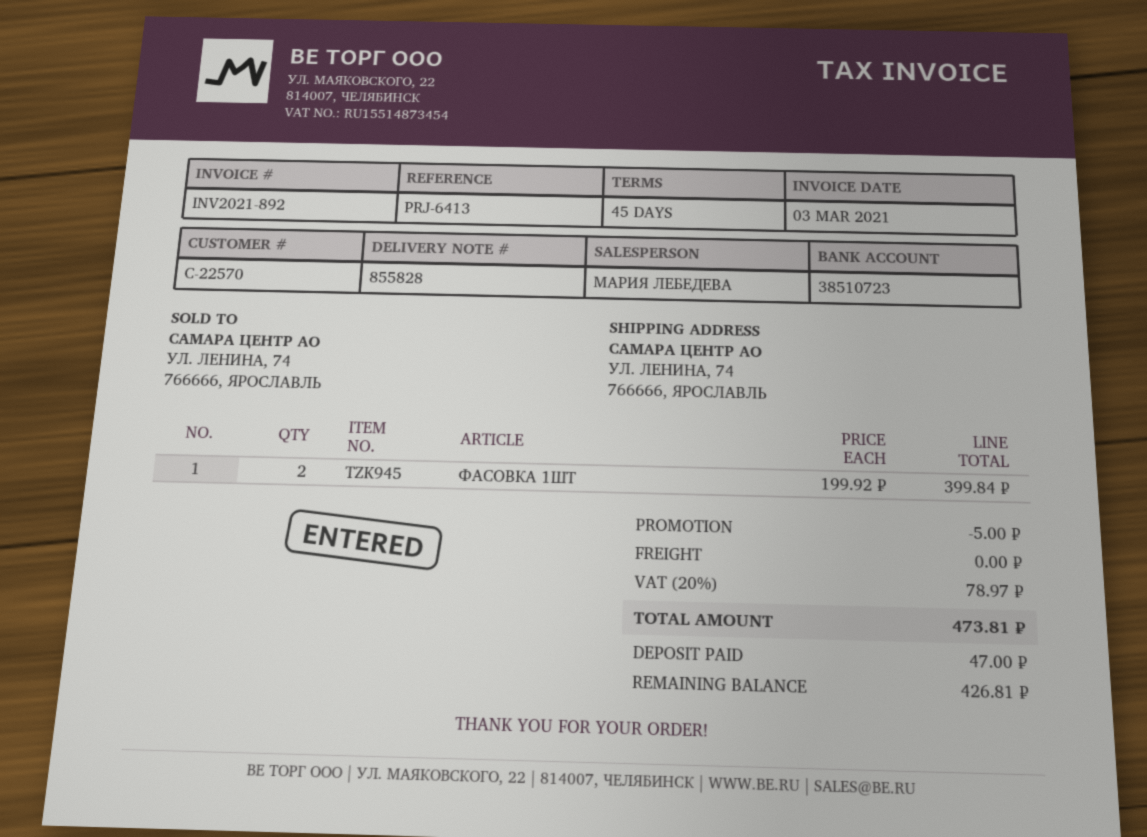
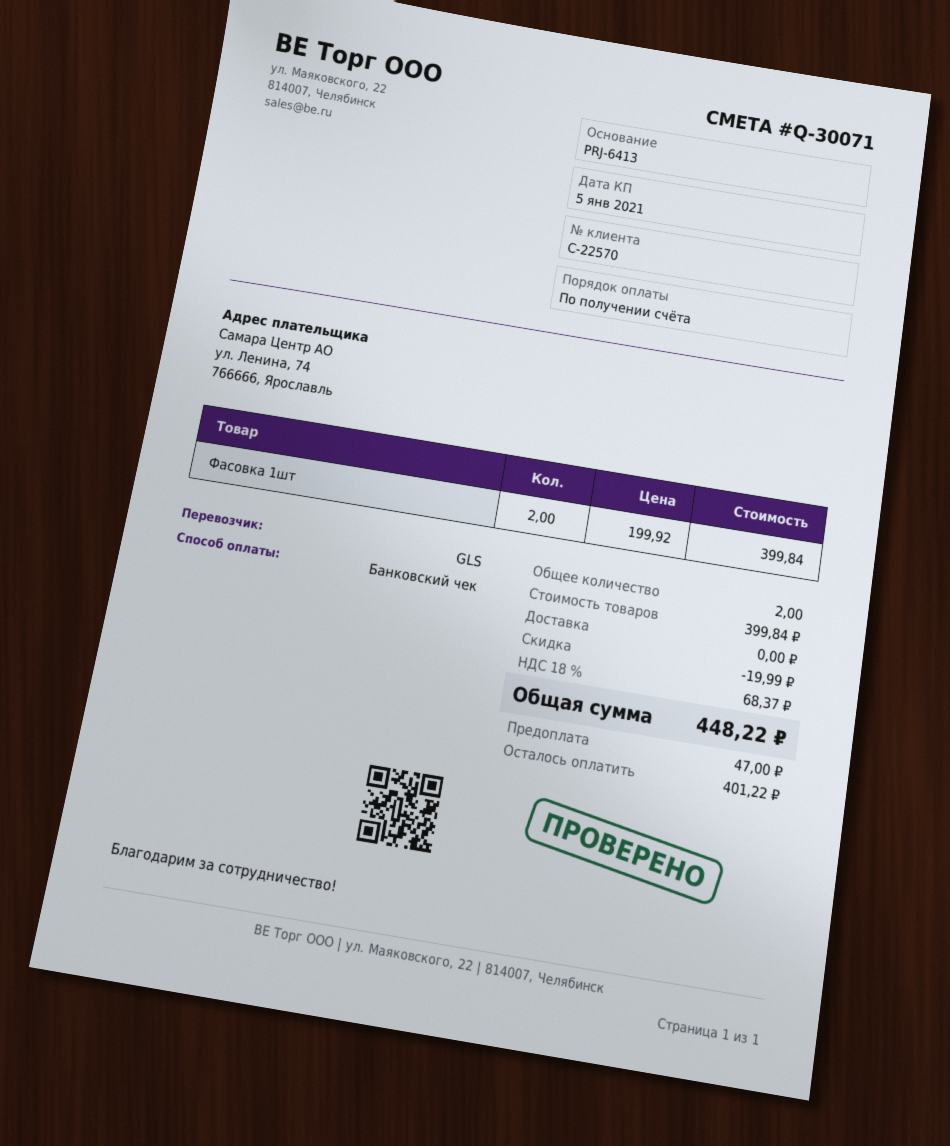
payment terms: 45 days -> on receipt
discount: 5.00 -> 19.99
tax: 20% = 78.97 -> 18% = 68.37
total: 473.81 -> 448.22
balance: 426.81 -> 401.22

